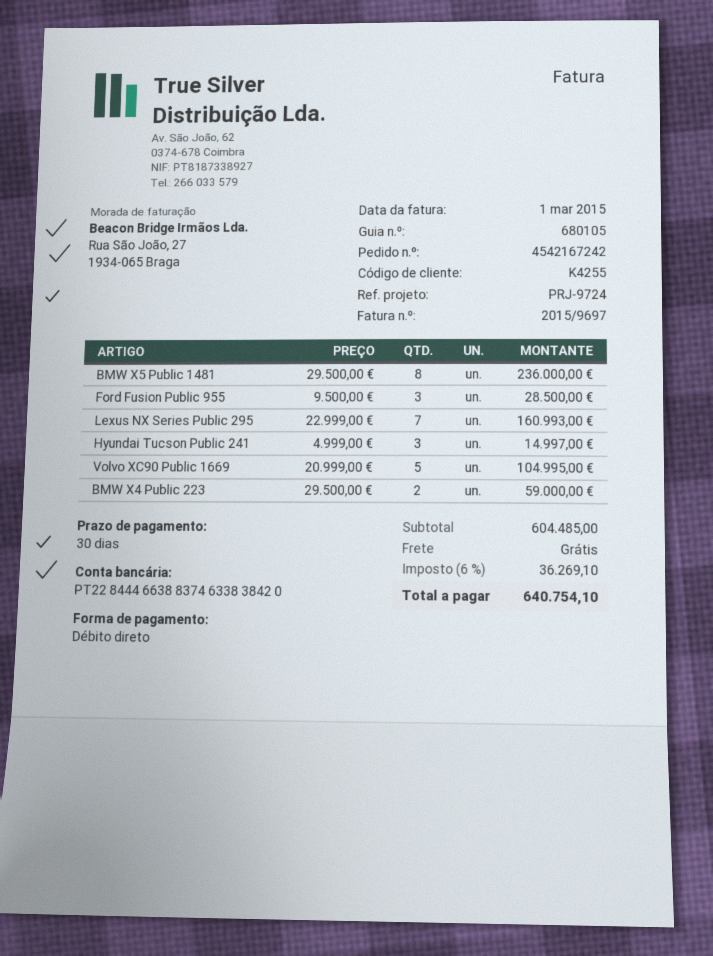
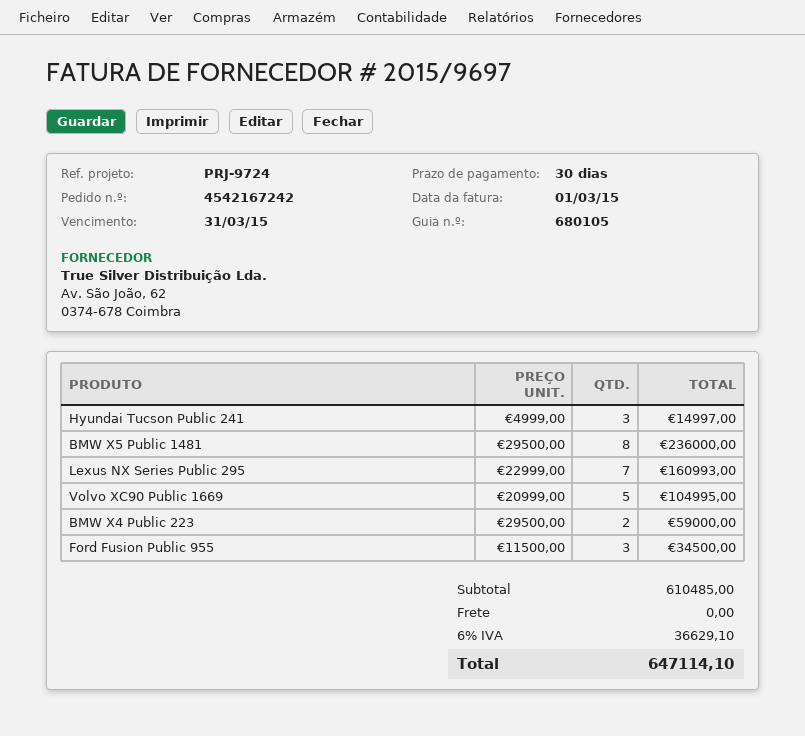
Ford Fusion Public 955: 3 x 9500.00 = 28500.00 -> 3 x 11500.00 = 34500.00
subtotal: 604485.00 -> 610485.00
tax: 6% = 36269.10 -> 6% = 36629.10
total: 640754.10 -> 647114.10

